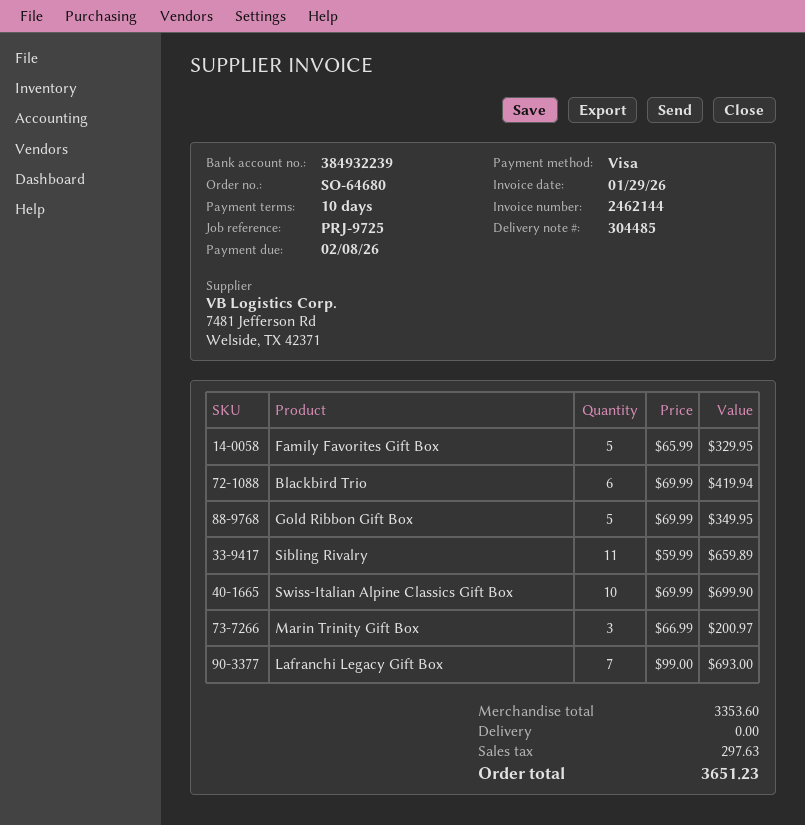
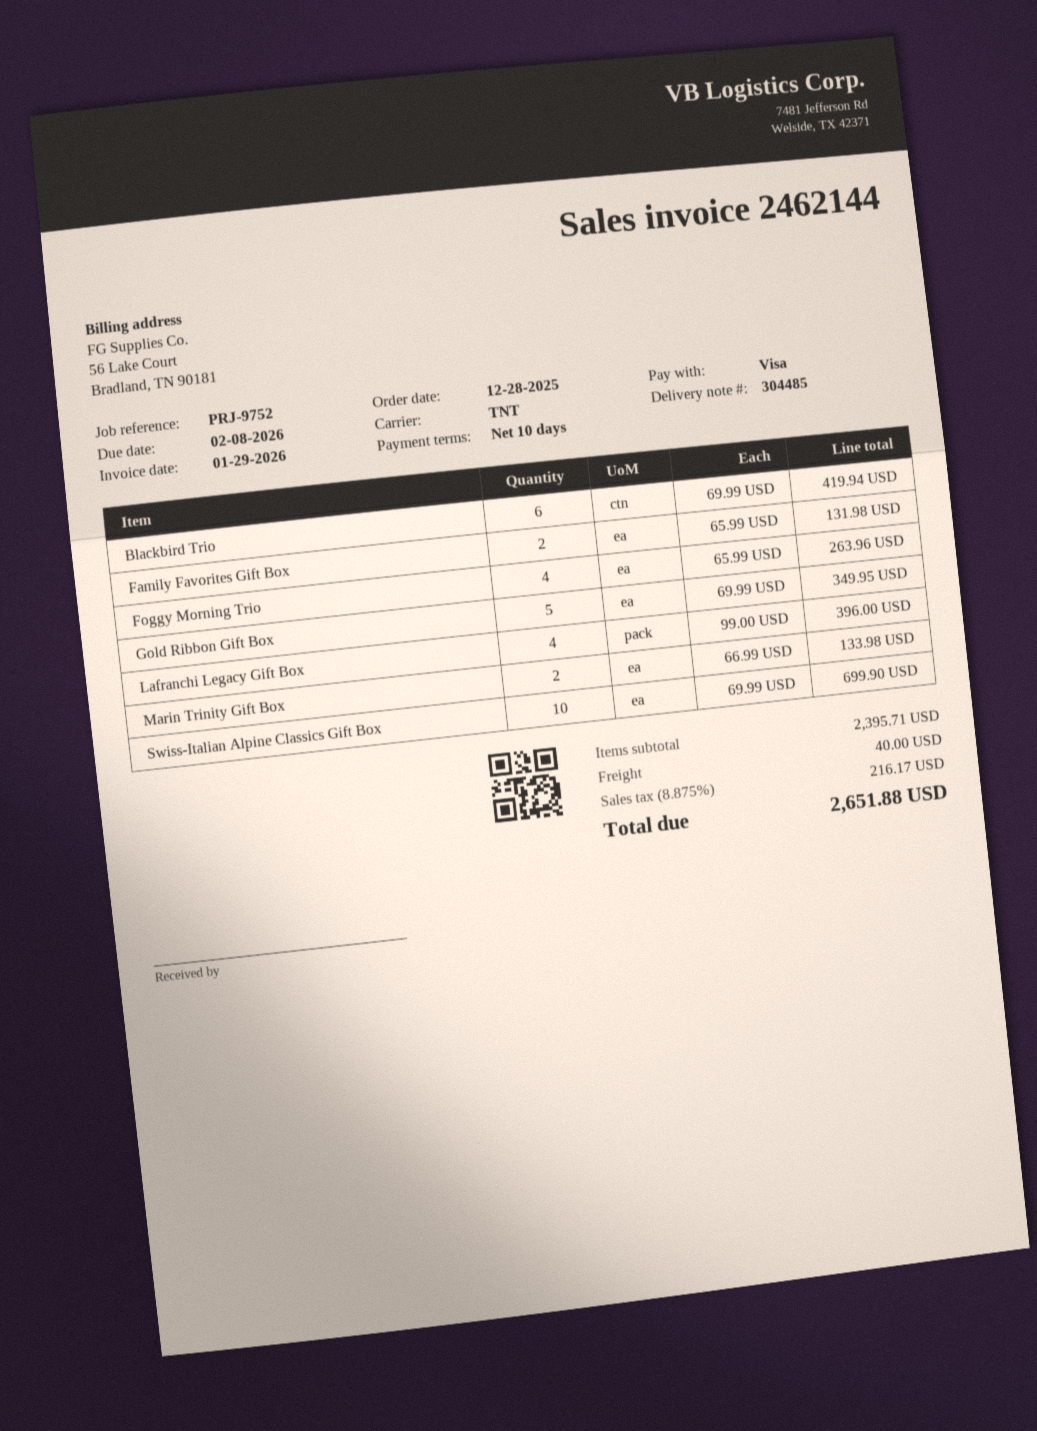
reference: PRJ-9725 -> PRJ-9752
Family Favorites Gift Box: 5 x 65.99 = 329.95 -> 2 x 65.99 = 131.98
Sibling Rivalry: 11 x 59.99 = 659.89 -> none
Marin Trinity Gift Box: 3 x 66.99 = 200.97 -> 2 x 66.99 = 133.98
Lafranchi Legacy Gift Box: 7 x 99.00 = 693.00 -> 4 x 99.00 = 396.00
Foggy Morning Trio: none -> 4 x 65.99 = 263.96
subtotal: 3353.60 -> 2395.71
shipping: 0.00 -> 40.00
tax: 297.63 -> 216.17
total: 3651.23 -> 2651.88

